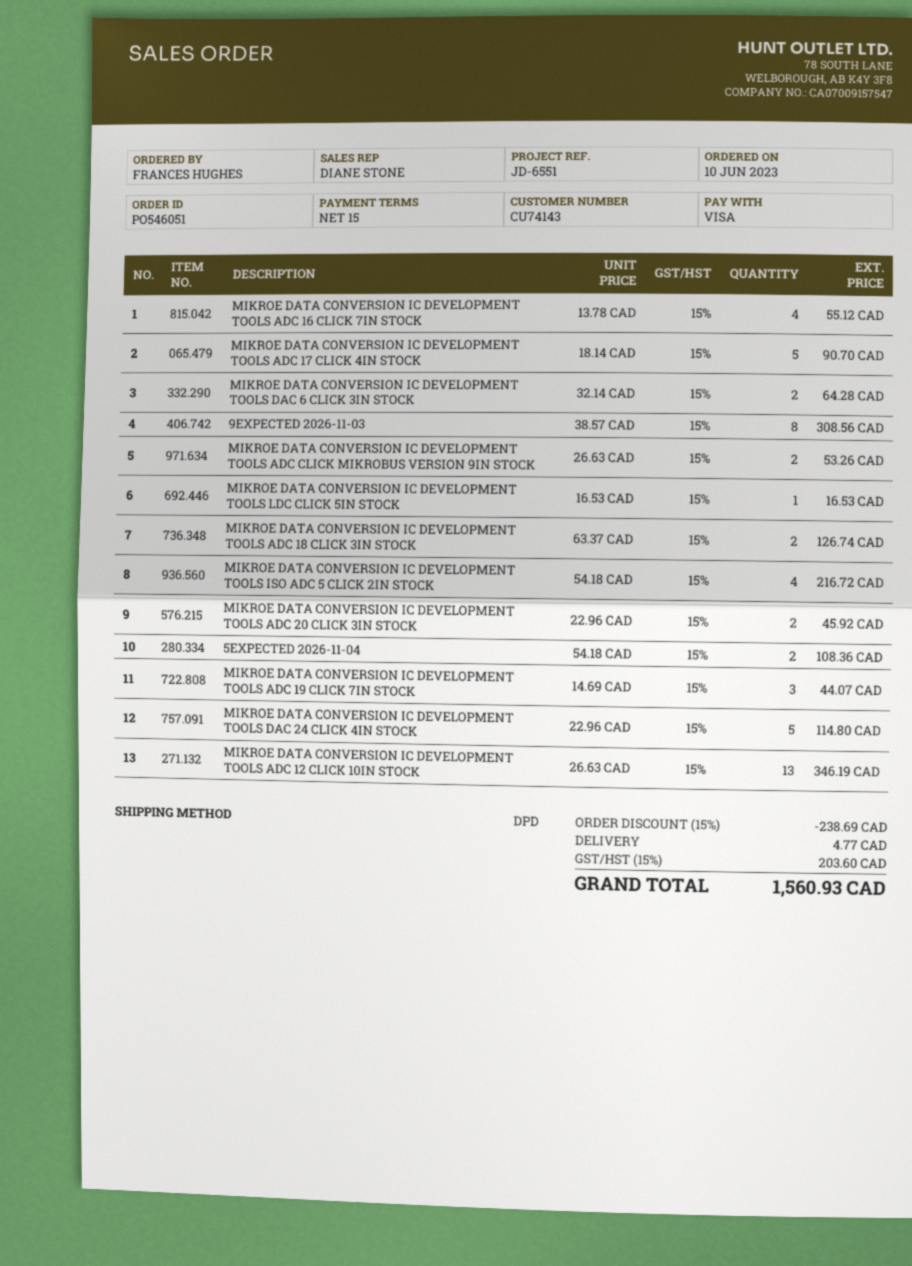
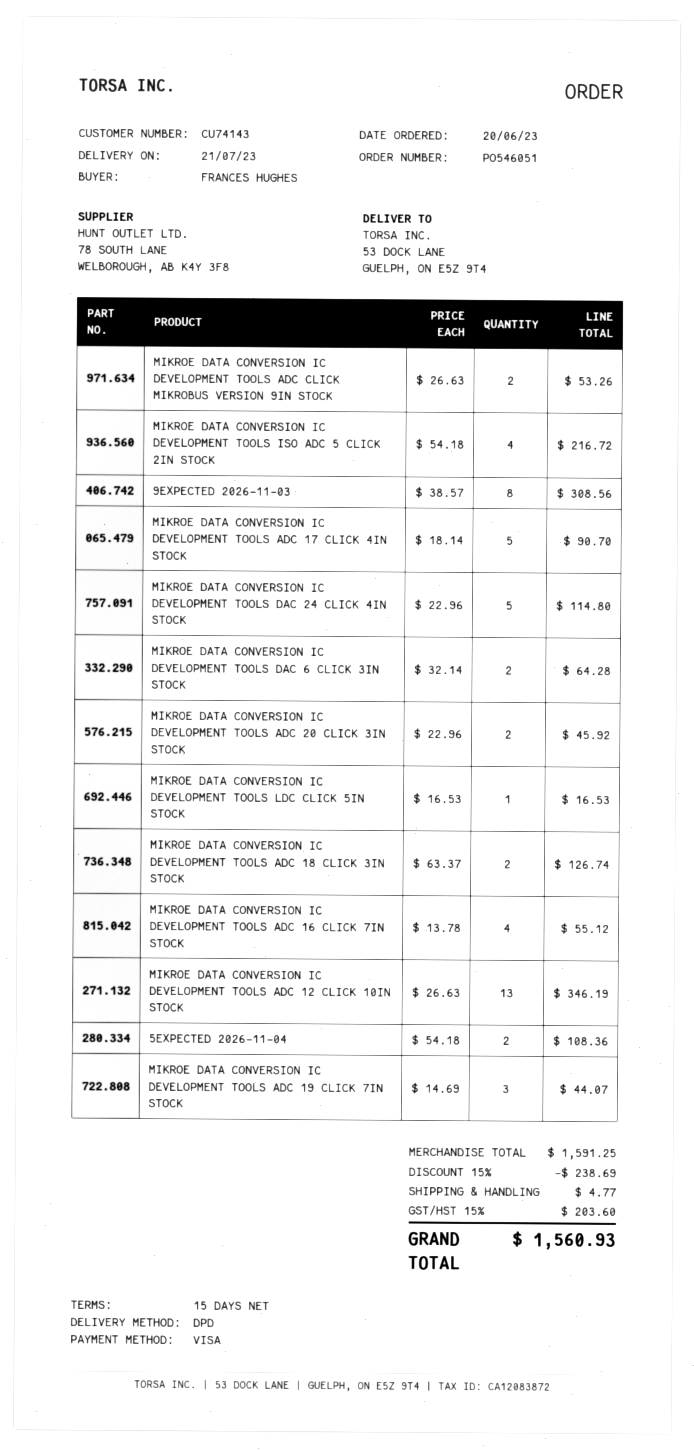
order date: 2023-06-10 -> 2023-06-20

